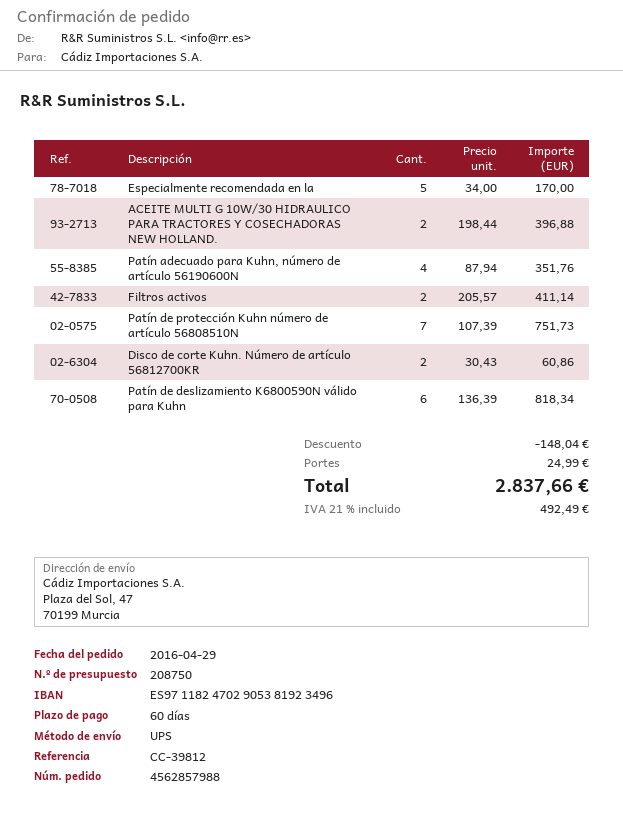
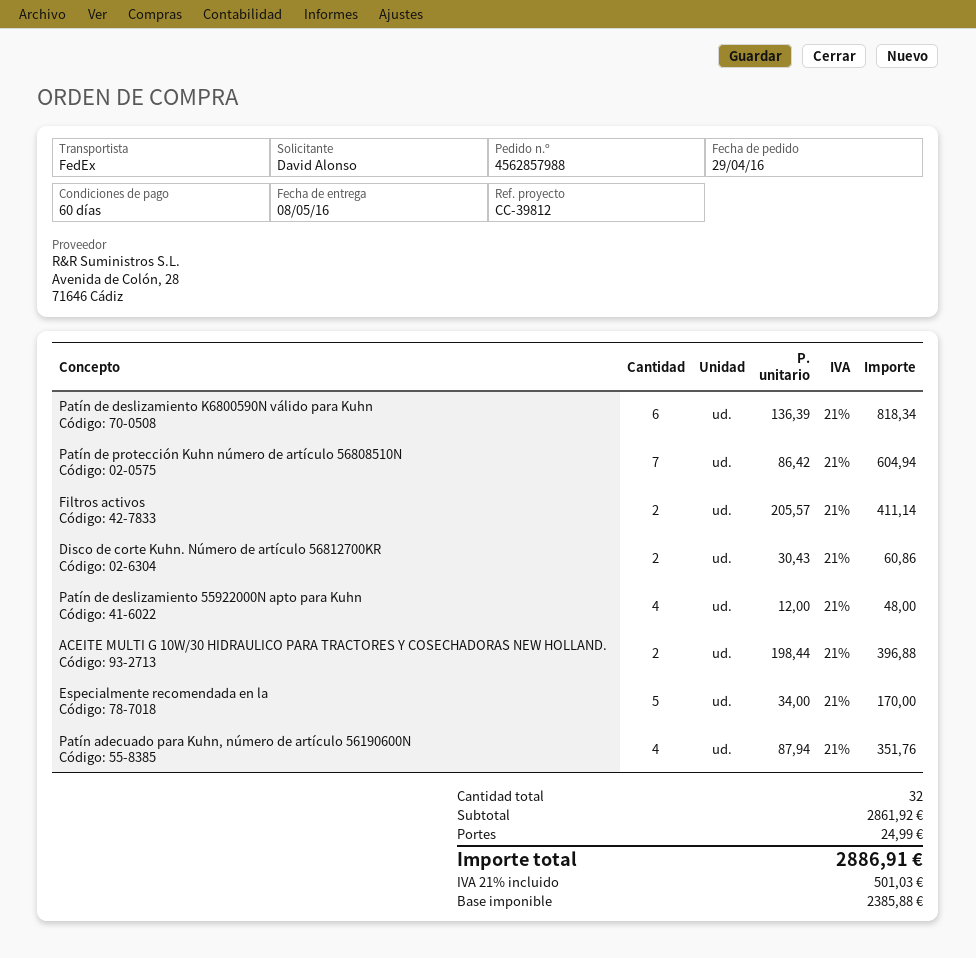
shipping method: UPS -> FedEx
Patín de protección Kuhn número de artículo 56808510N: 7 x 107.39 = 751.73 -> 7 x 86.42 = 604.94
Patín de deslizamiento 55922000N apto para Kuhn: none -> 4 x 12.00 = 48.00
discount: 148.04 -> none
tax: 21% = 492.49 -> 21% = 501.03
total: 2837.66 -> 2886.91

